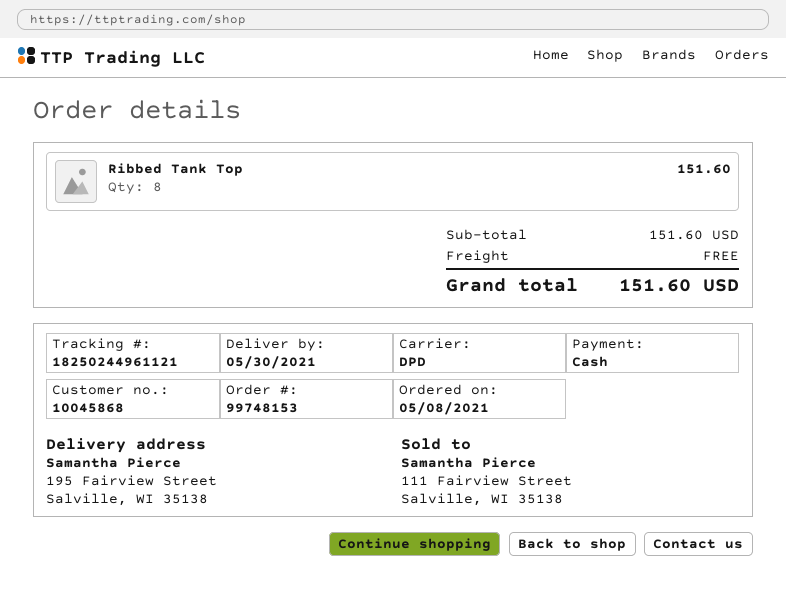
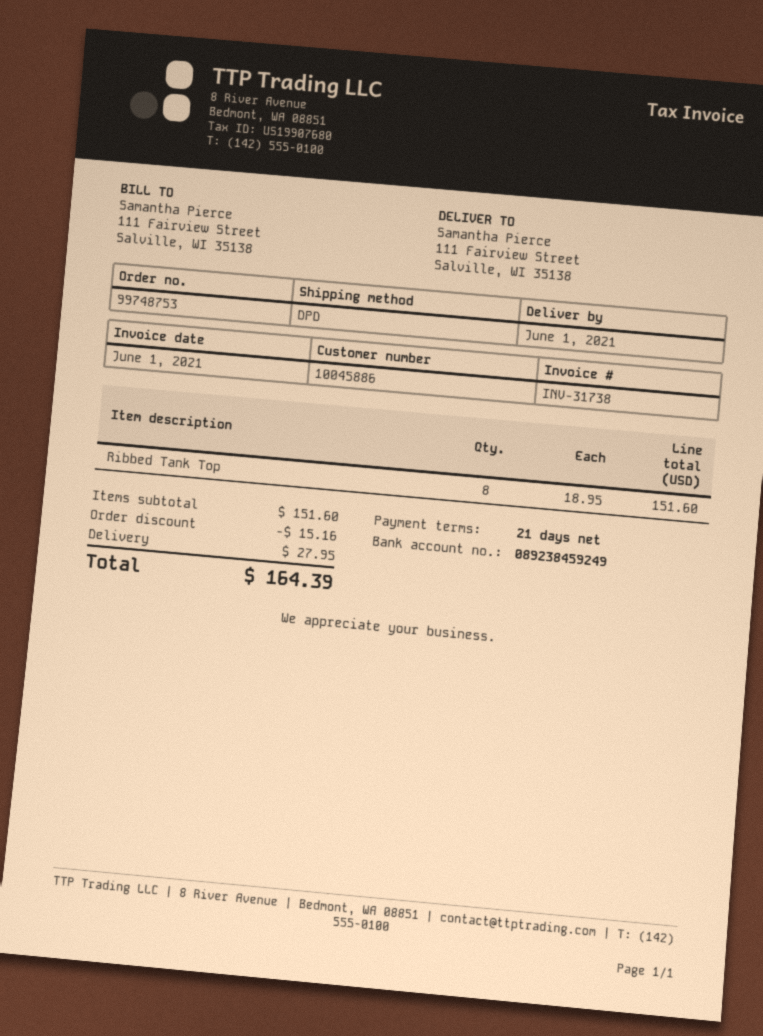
order number: 99748153 -> 99748753
delivery date: 2021-05-30 -> 2021-06-01
customer number: 10045868 -> 10045886
ship to: 195 Fairview Street, Salville, WI 35138 -> 111 Fairview Street, Salville, WI 35138
discount: none -> 15.16
shipping: 0.00 -> 27.95
total: 151.60 -> 164.39

